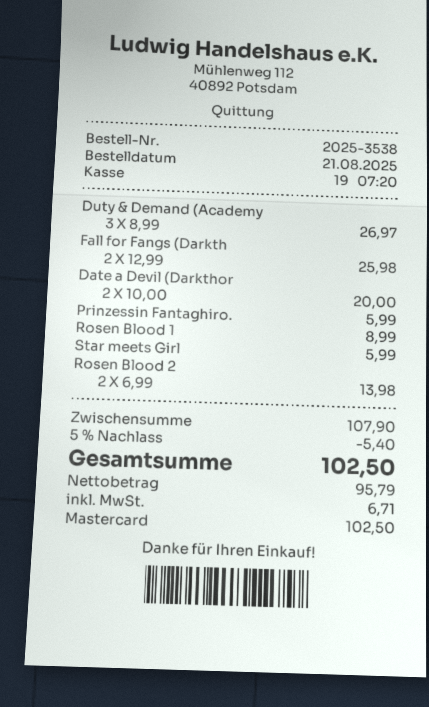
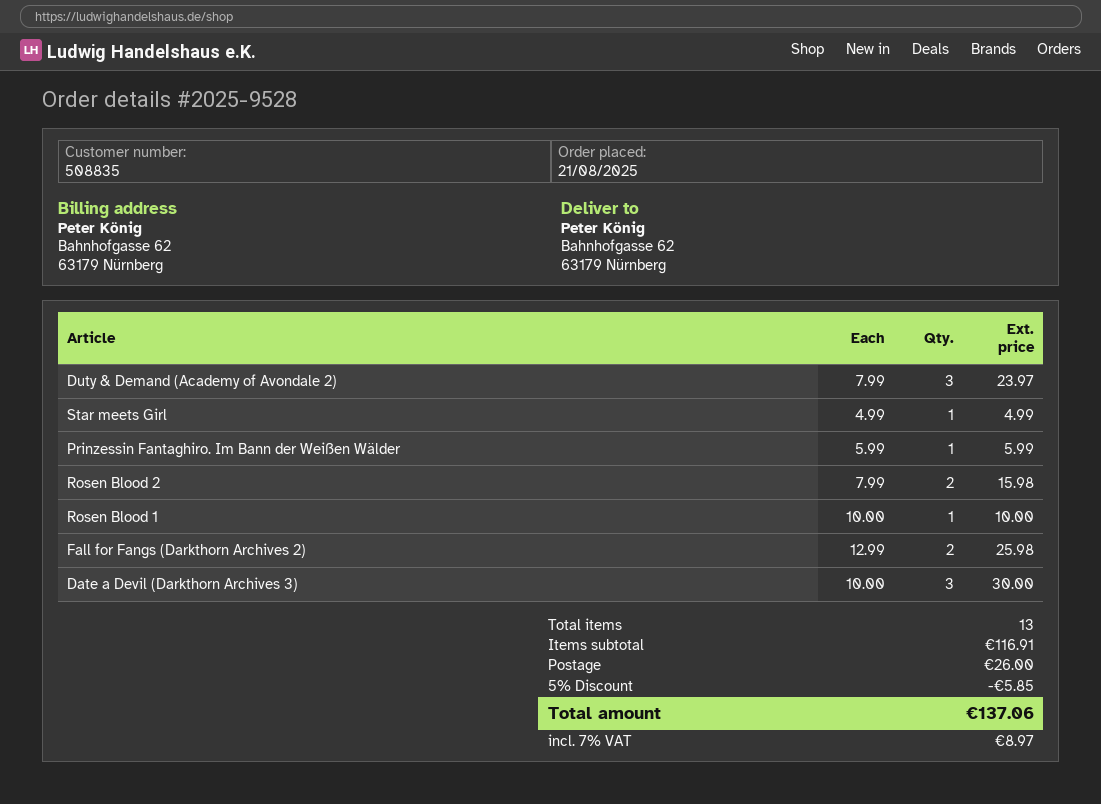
order number: 2025-3538 -> 2025-9528
Duty & Demand (Academy: 3 x 8.99 = 26.97 -> 3 x 7.99 = 23.97
Date a Devil (Darkthor: 2 x 10.00 = 20.00 -> 3 x 10.00 = 30.00
Rosen Blood 1: 1 x 8.99 = 8.99 -> 1 x 10.00 = 10.00
Star meets Girl: 1 x 5.99 = 5.99 -> 1 x 4.99 = 4.99
Rosen Blood 2: 2 x 6.99 = 13.98 -> 2 x 7.99 = 15.98
subtotal: 107.90 -> 116.91
discount: 5% = 5.40 -> 5% = 5.85
shipping: none -> 26.00
tax: 6.71 -> 8.97
total: 102.50 -> 137.06

